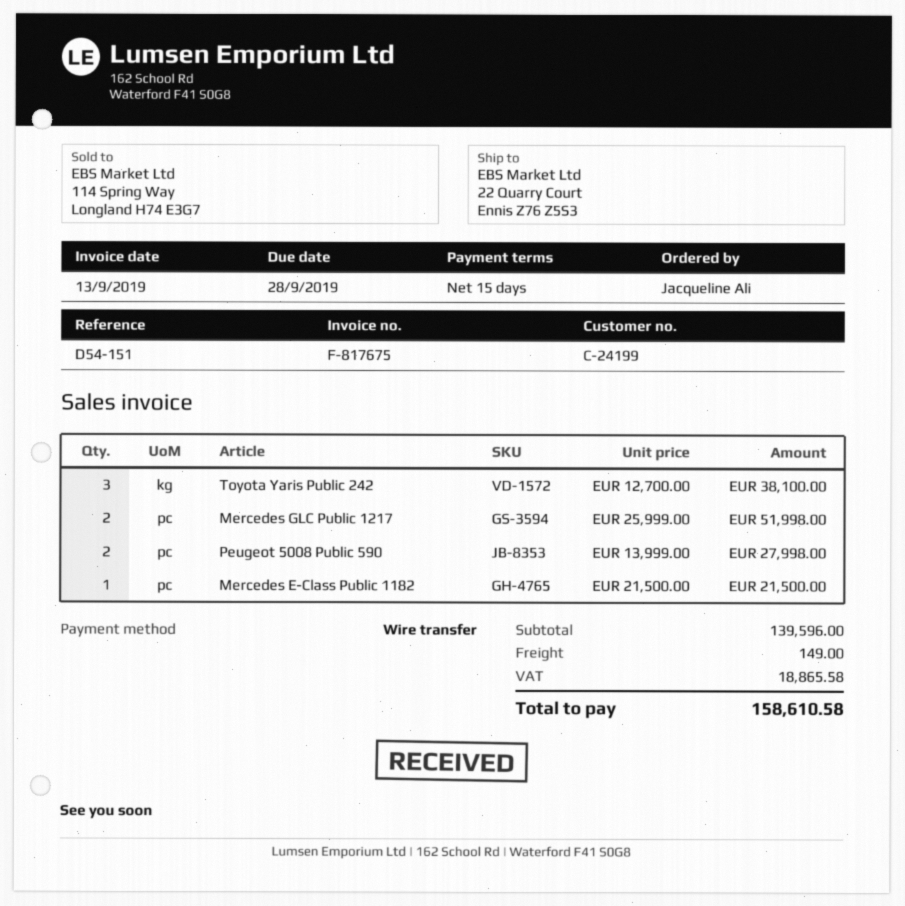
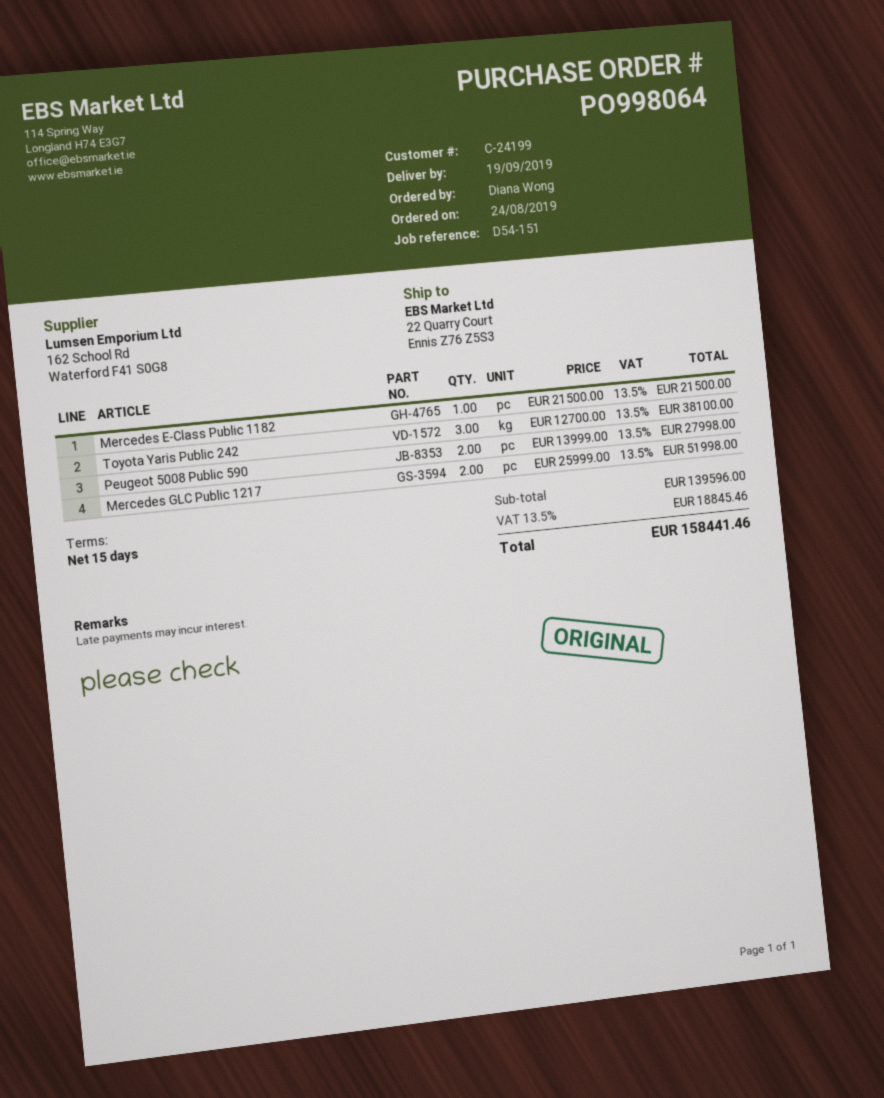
ordered by: Jacqueline Ali -> Diana Wong
shipping: 149.00 -> none
tax: 18865.58 -> 18845.46
total: 158610.58 -> 158441.46

